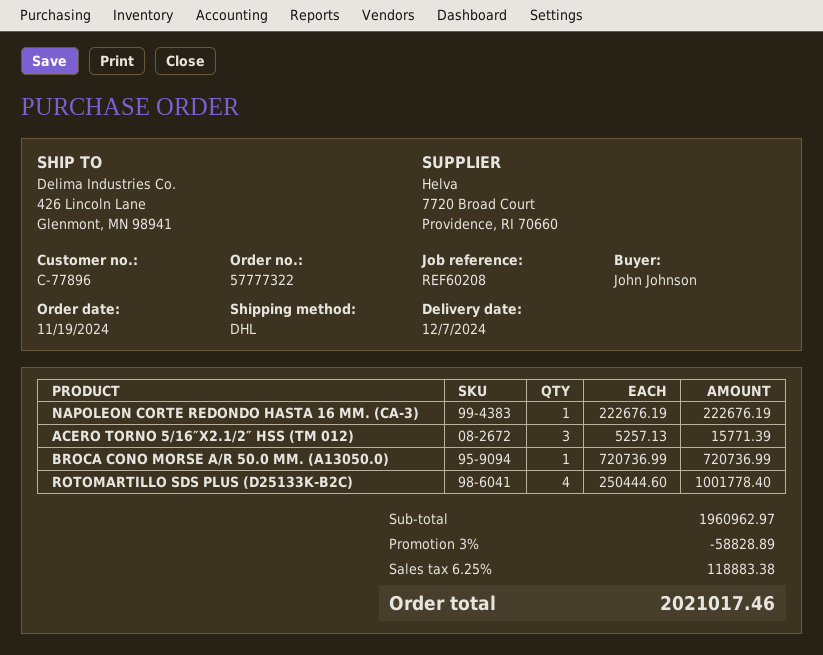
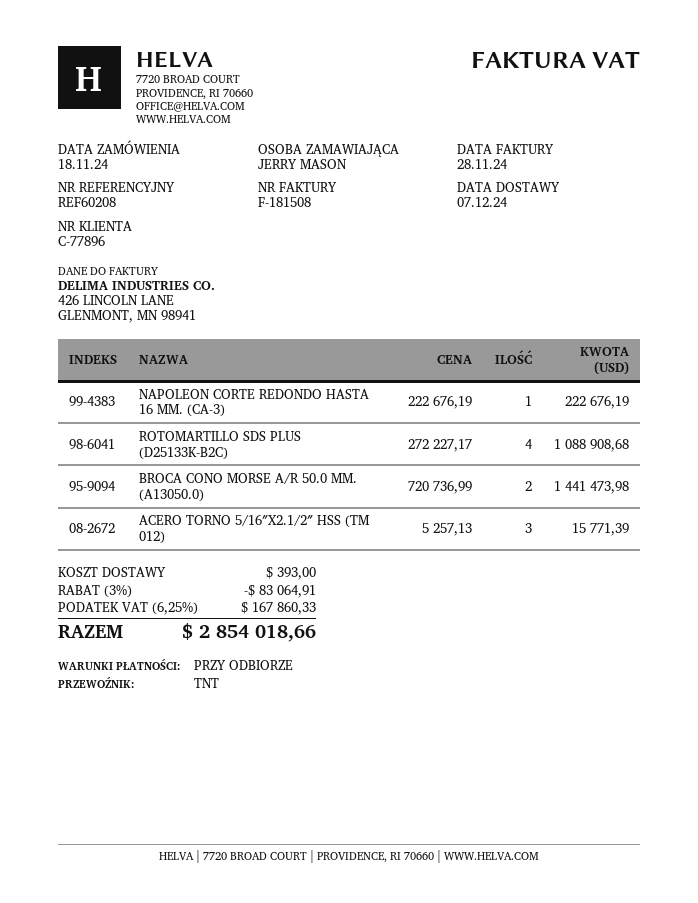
order date: 2024-11-19 -> 2024-11-18
ordered by: John Johnson -> JERRY MASON
shipping method: DHL -> TNT
BROCA CONO MORSE A/R 50.0 MM. (A13050.0): 1 x 720736.99 = 720736.99 -> 2 x 720736.99 = 1441473.98
ROTOMARTILLO SDS PLUS (D25133K-B2C): 4 x 250444.60 = 1001778.40 -> 4 x 272227.17 = 1088908.68
discount: 3% = 58828.89 -> 3% = 83064.91
shipping: none -> 393.00
tax: 6.25% = 118883.38 -> 6.25% = 167860.33
total: 2021017.46 -> 2854018.66

